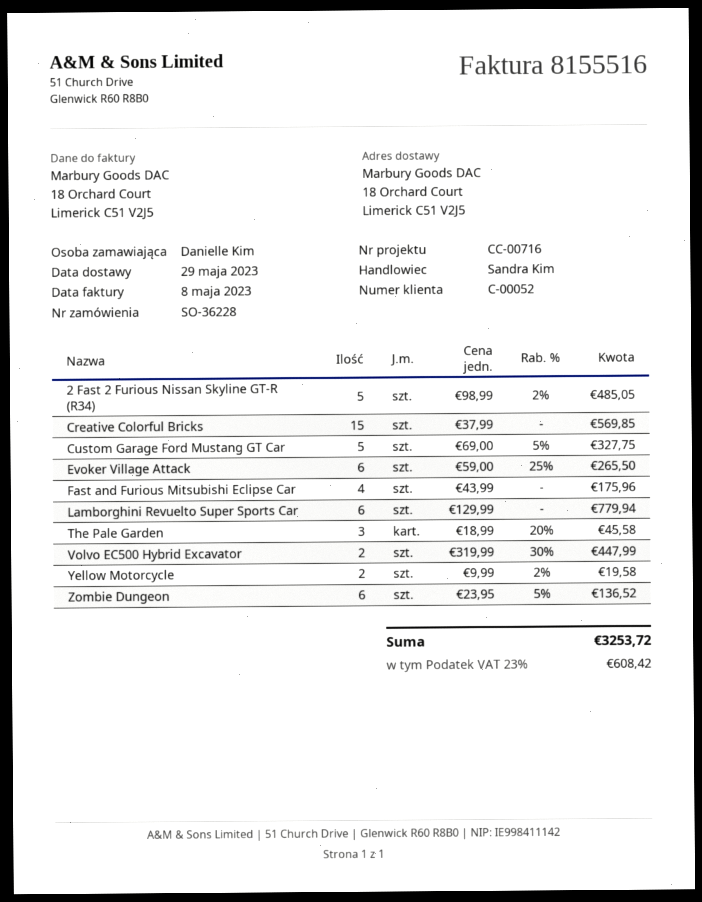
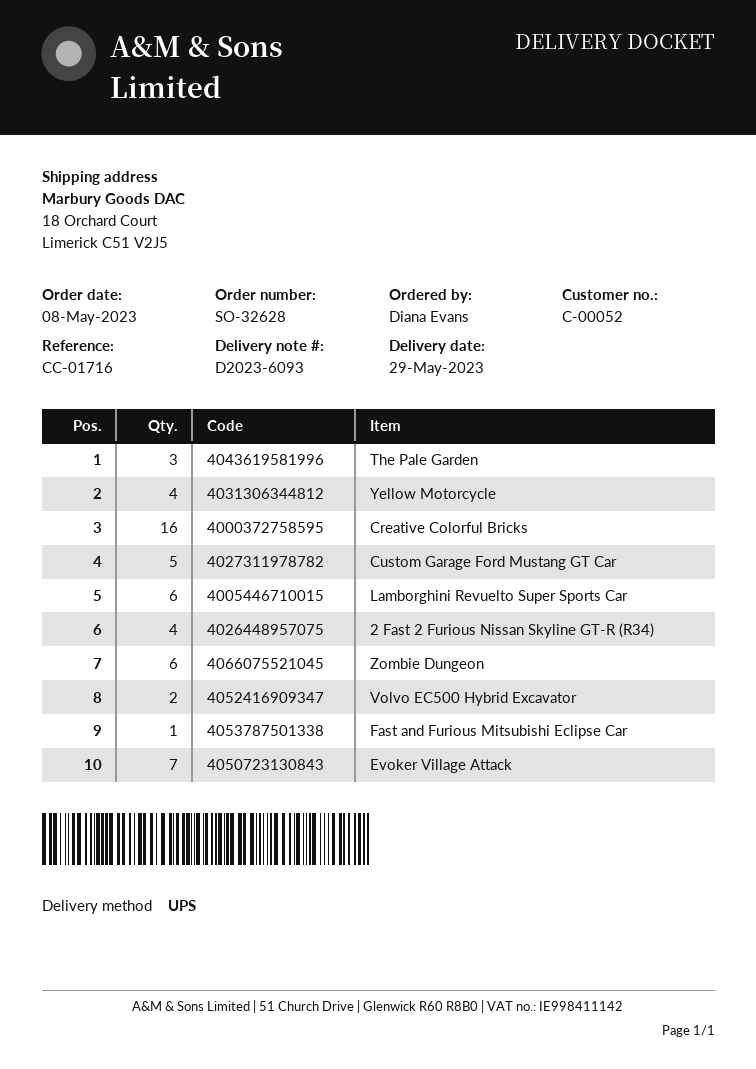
order number: SO-36228 -> SO-32628
reference: CC-00716 -> CC-01716
ordered by: Danielle Kim -> Diana Evans
2 Fast 2 Furious Nissan Skyline GT-R (R34): 5 -> 4
Creative Colorful Bricks: 15 -> 16
Evoker Village Attack: 6 -> 7
Fast and Furious Mitsubishi Eclipse Car: 4 -> 1
Yellow Motorcycle: 2 -> 4

